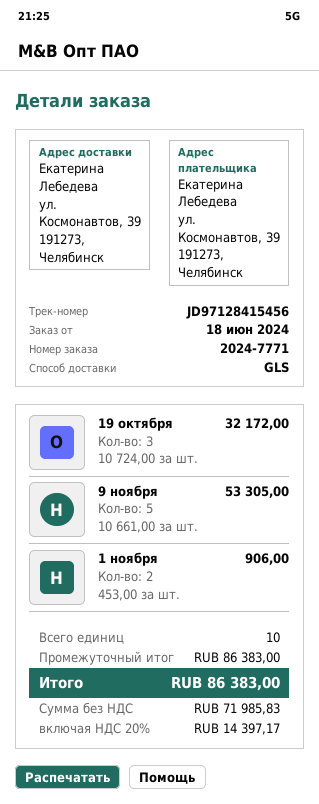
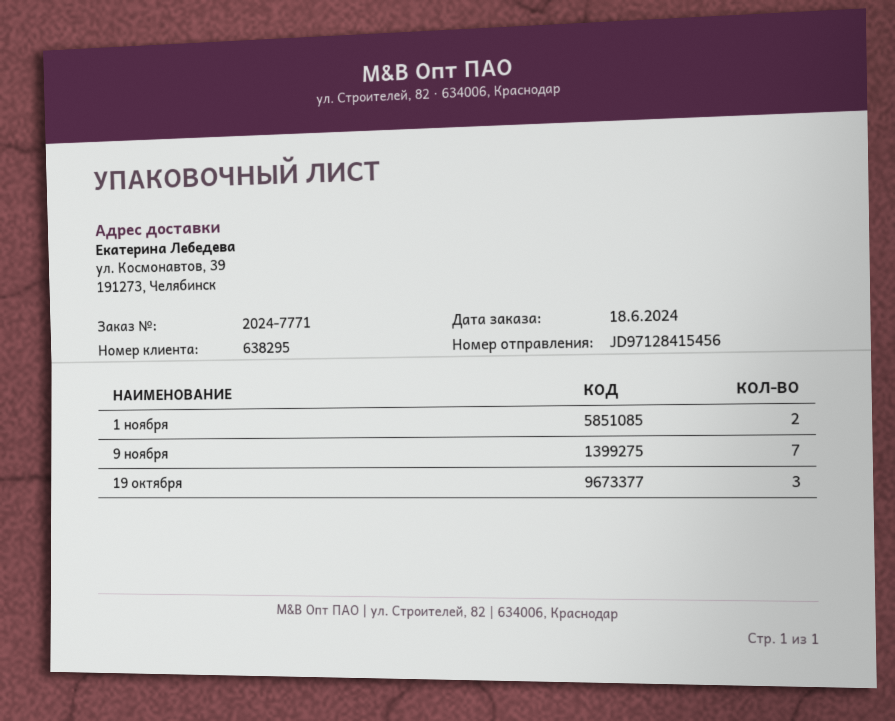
9 ноября: 5 -> 7

